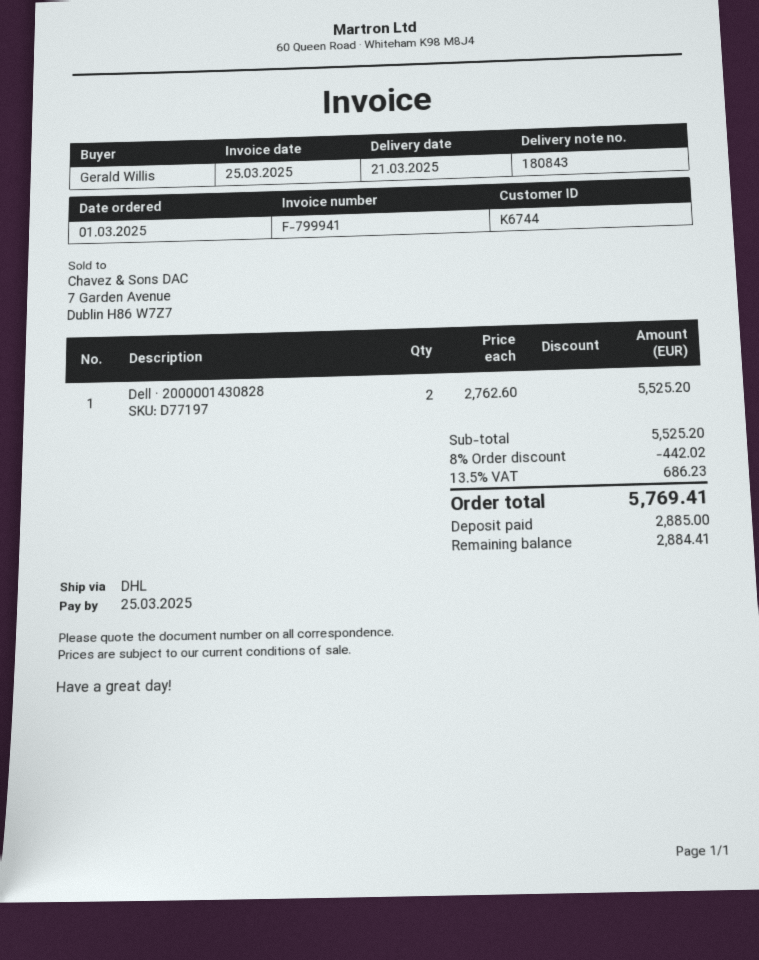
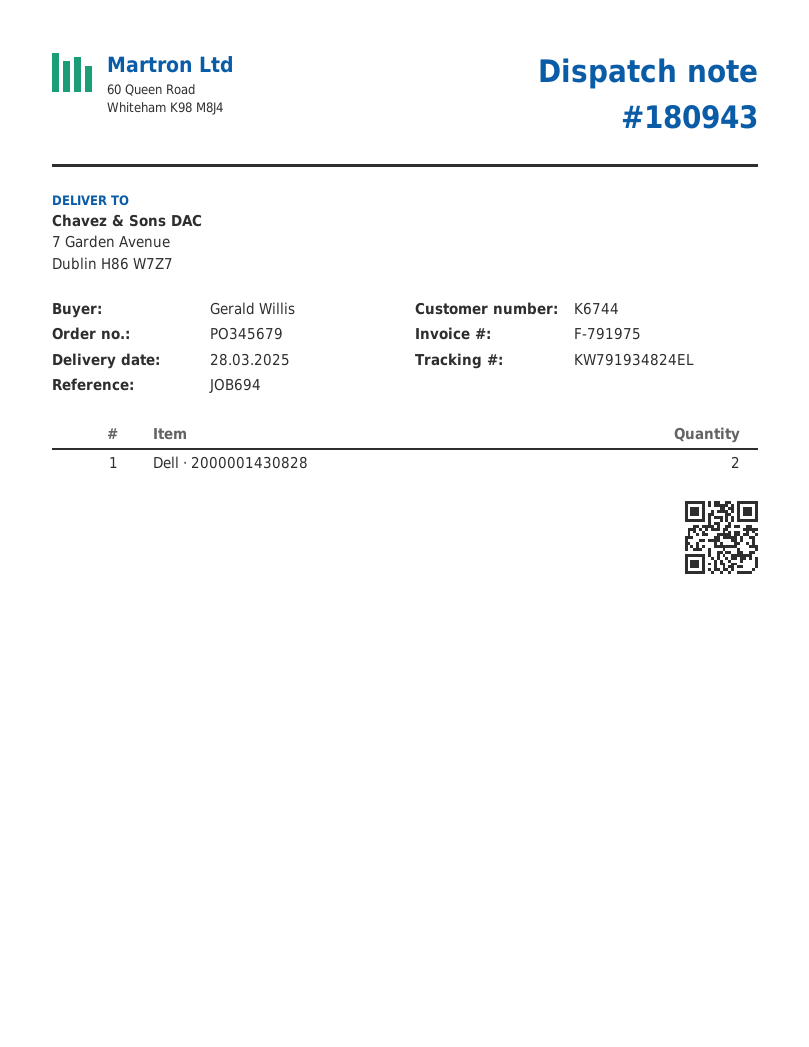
delivery note number: 180843 -> 180943
delivery date: 2025-03-21 -> 2025-03-28
invoice number: F-799941 -> F-791975

